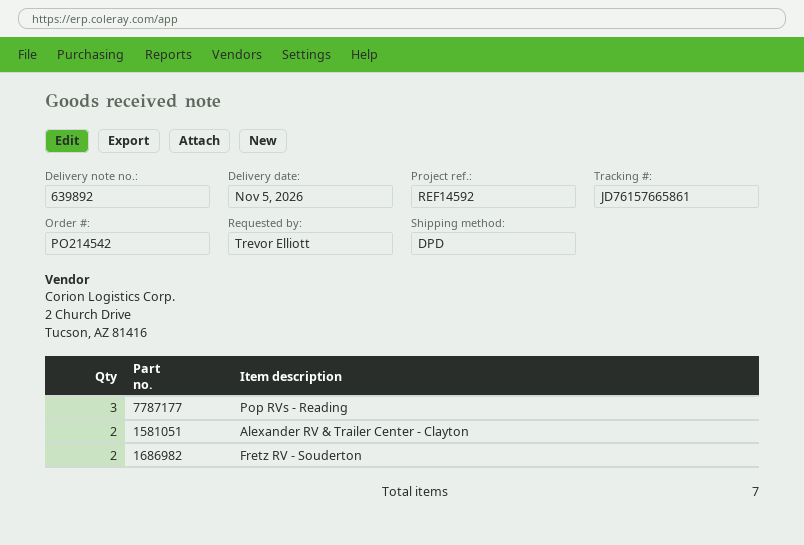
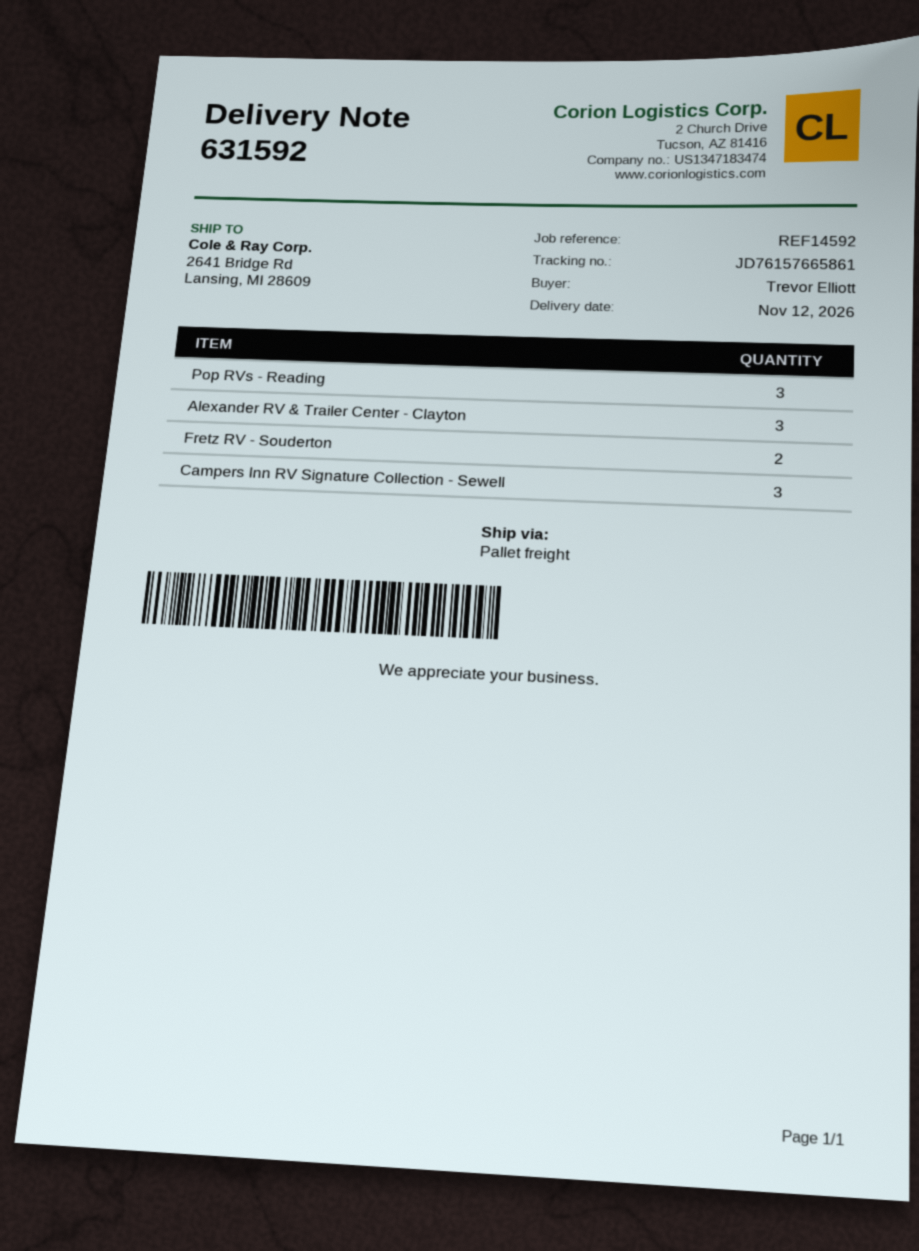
delivery note number: 639892 -> 631592
delivery date: 2026-11-05 -> 2026-11-12
shipping method: DPD -> pallet freight
Alexander RV & Trailer Center - Clayton: 2 -> 3
Campers Inn RV Signature Collection - Sewell: none -> 3

